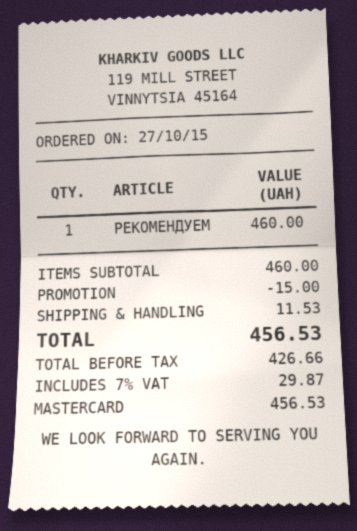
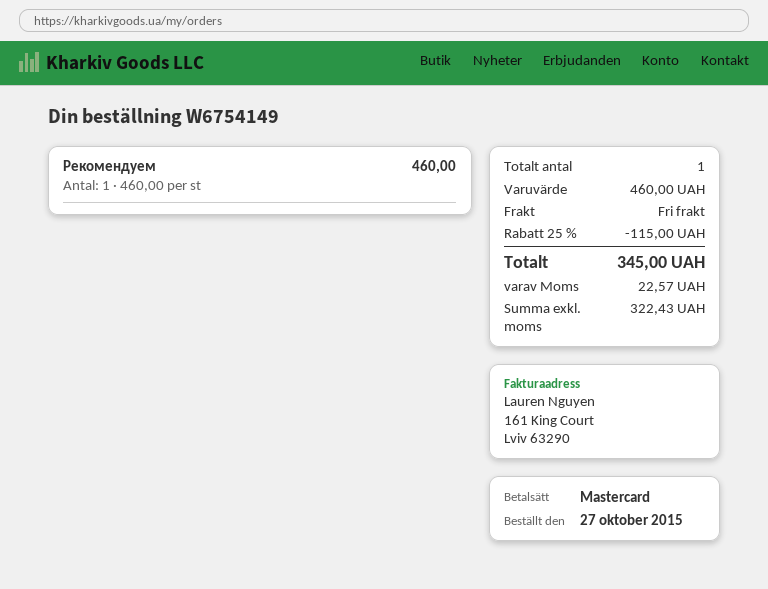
discount: 15.00 -> 115.00
shipping: 11.53 -> 0.00
net: 426.66 -> 322.43
tax: 29.87 -> 22.57
total: 456.53 -> 345.00

